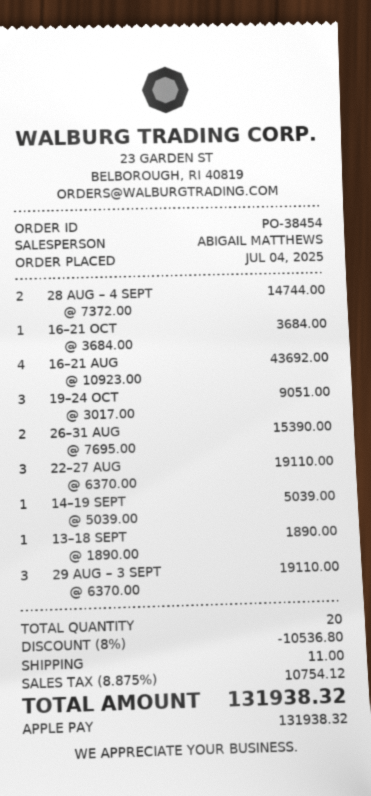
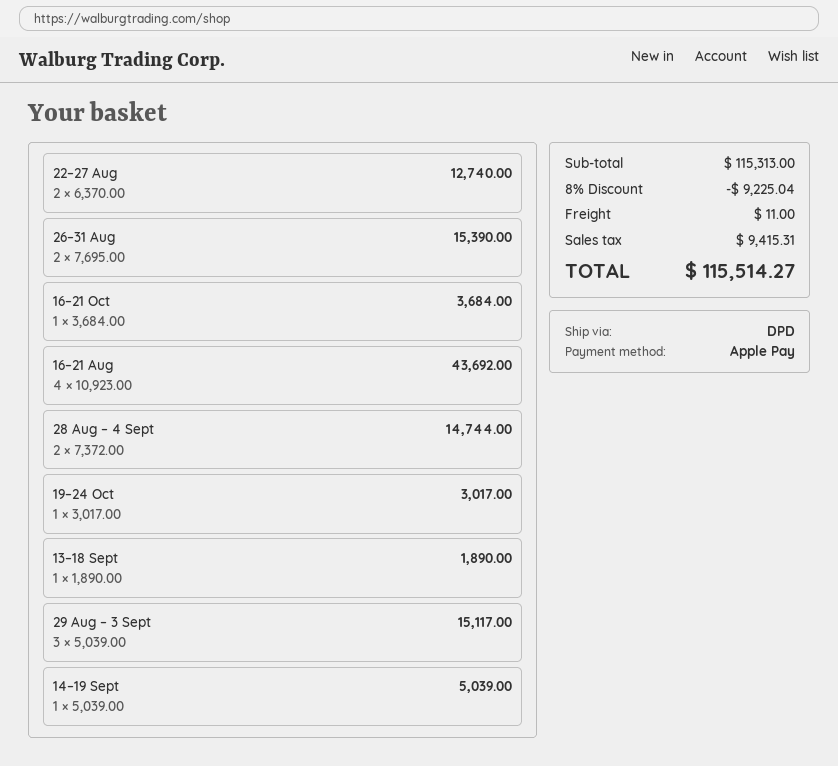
19–24 OCT: 3 x 3017.00 = 9051.00 -> 1 x 3017.00 = 3017.00
22–27 AUG: 3 x 6370.00 = 19110.00 -> 2 x 6370.00 = 12740.00
29 AUG – 3 SEPT: 3 x 6370.00 = 19110.00 -> 3 x 5039.00 = 15117.00
discount: 8% = 10536.80 -> 8% = 9225.04
tax: 10754.12 -> 9415.31
total: 131938.32 -> 115514.27

